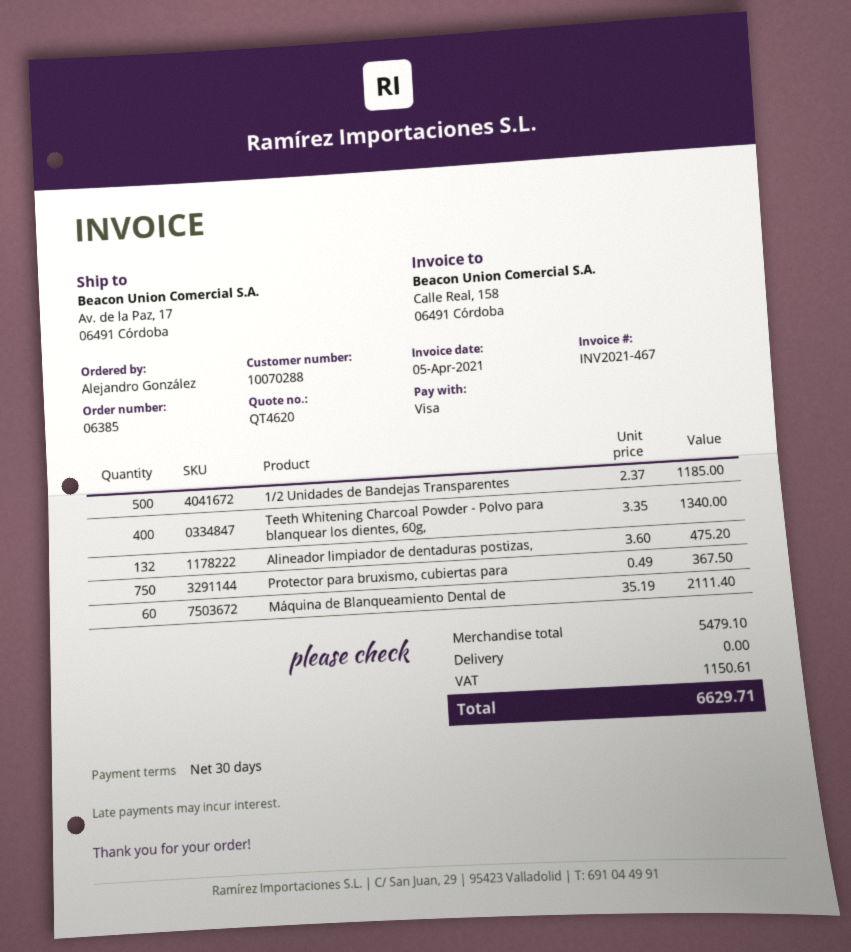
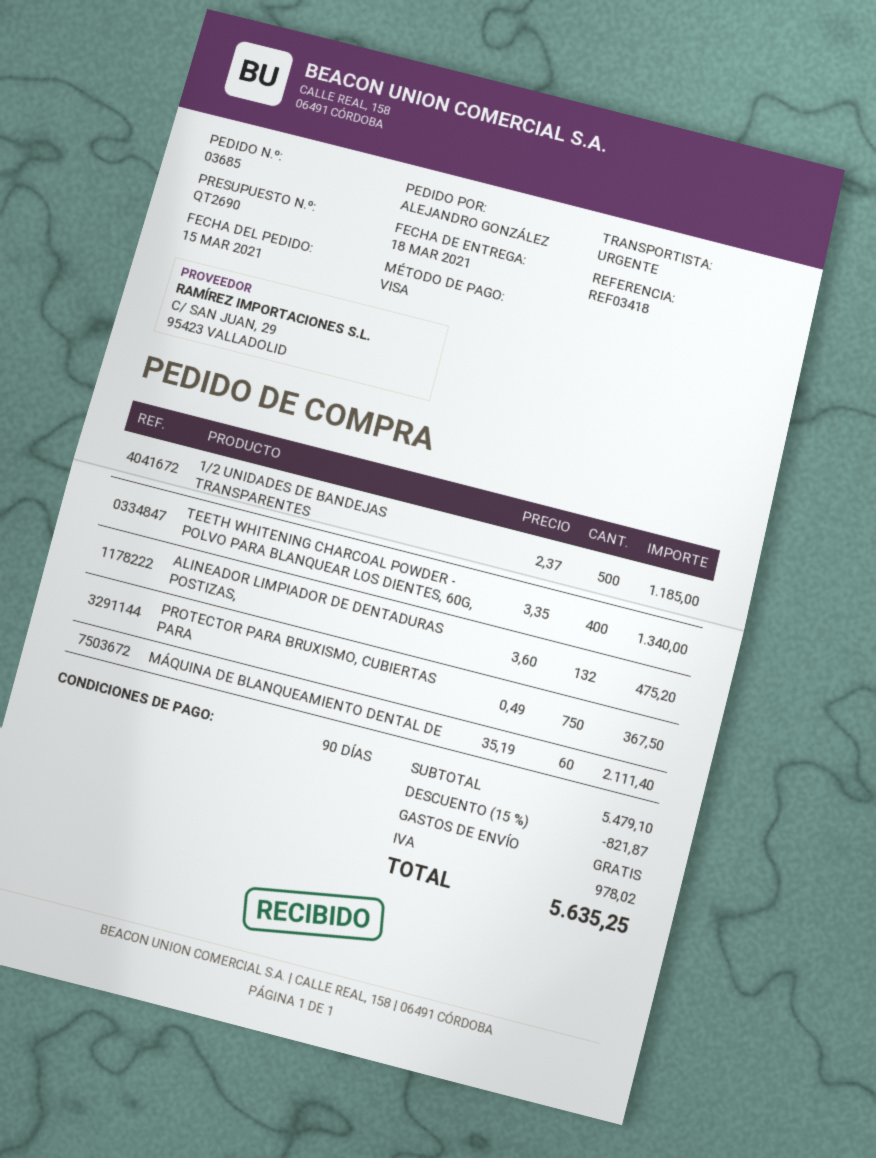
quote number: QT4620 -> QT2690
order number: 06385 -> 03685
payment terms: 30 days -> 90 days
discount: none -> 15% = 821.87
tax: 1150.61 -> 978.02
total: 6629.71 -> 5635.25

